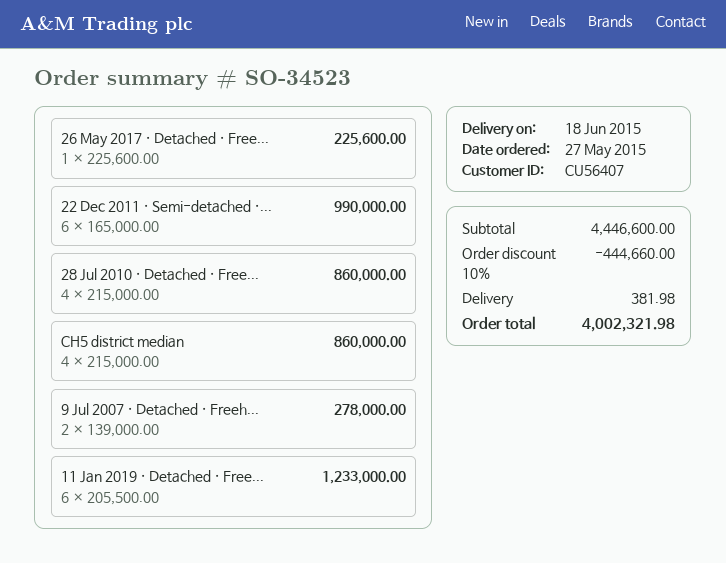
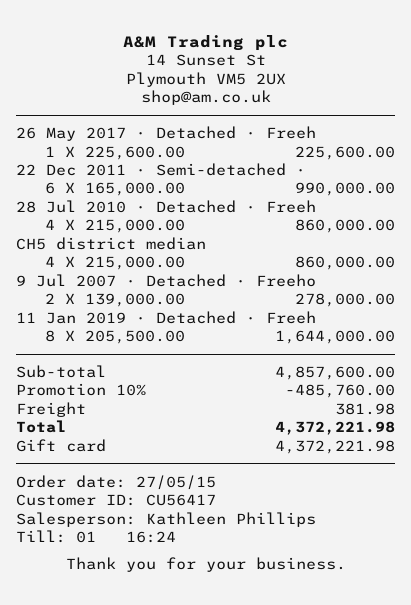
customer number: CU56407 -> CU56417
11 Jan 2019 · Detached · Free...: 6 x 205500.00 = 1233000.00 -> 8 x 205500.00 = 1644000.00
subtotal: 4446600.00 -> 4857600.00
discount: 10% = 444660.00 -> 10% = 485760.00
total: 4002321.98 -> 4372221.98

